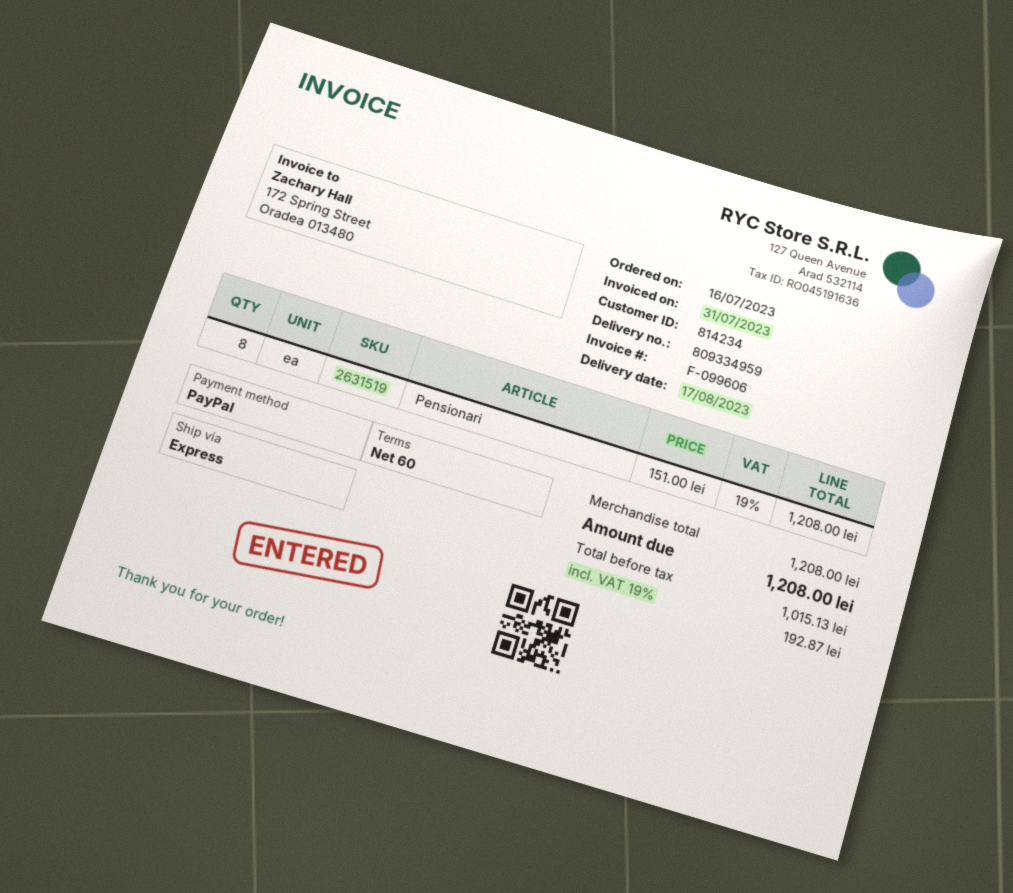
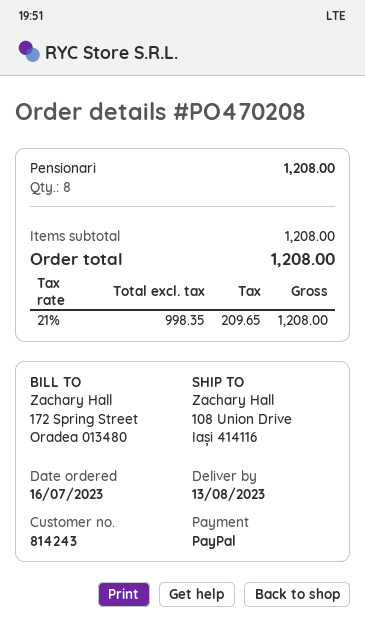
delivery date: 2023-08-17 -> 2023-08-13
customer number: 814234 -> 814243
net: 1015.13 -> 998.35
tax: 19% = 192.87 -> 21% = 209.65

